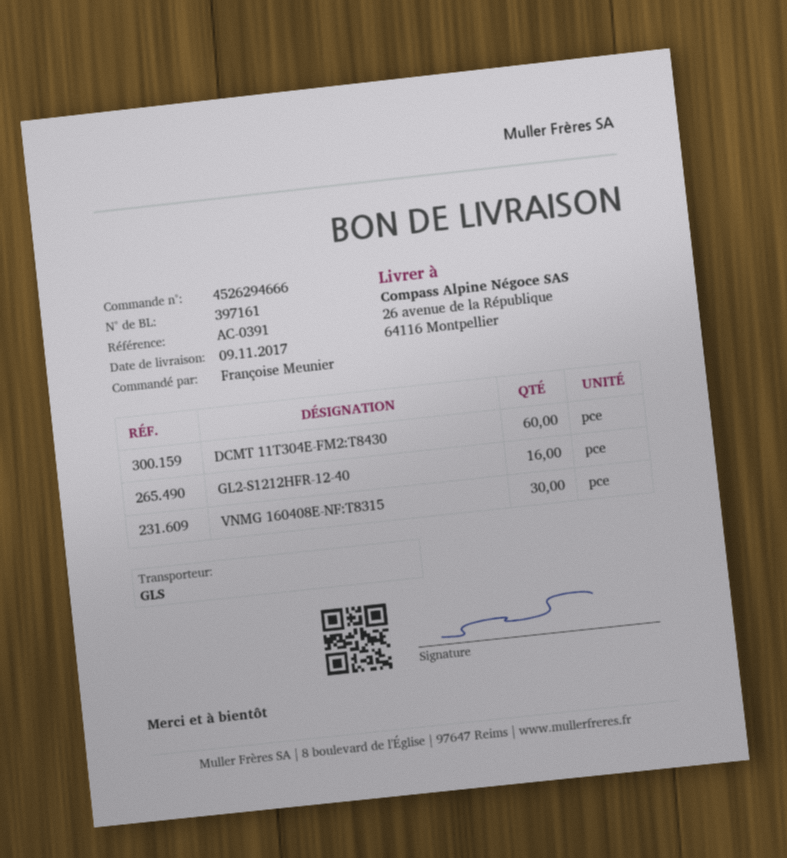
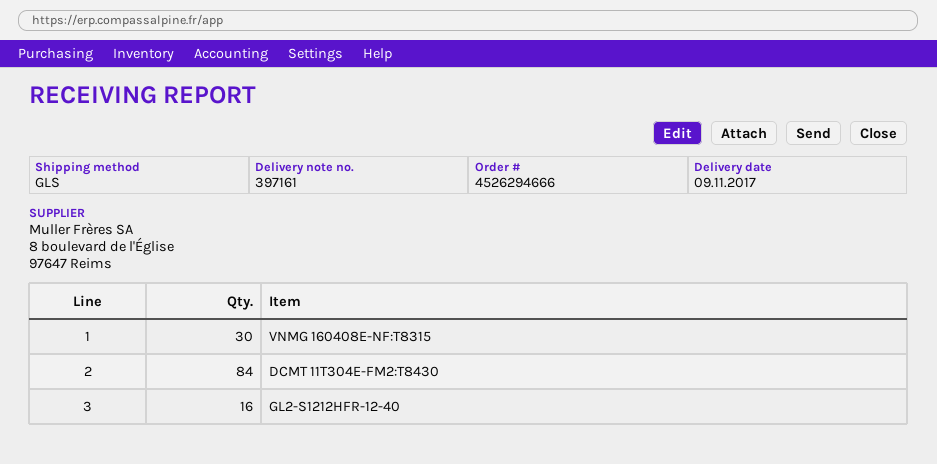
DCMT 11T304E-FM2:T8430: 60 -> 84

